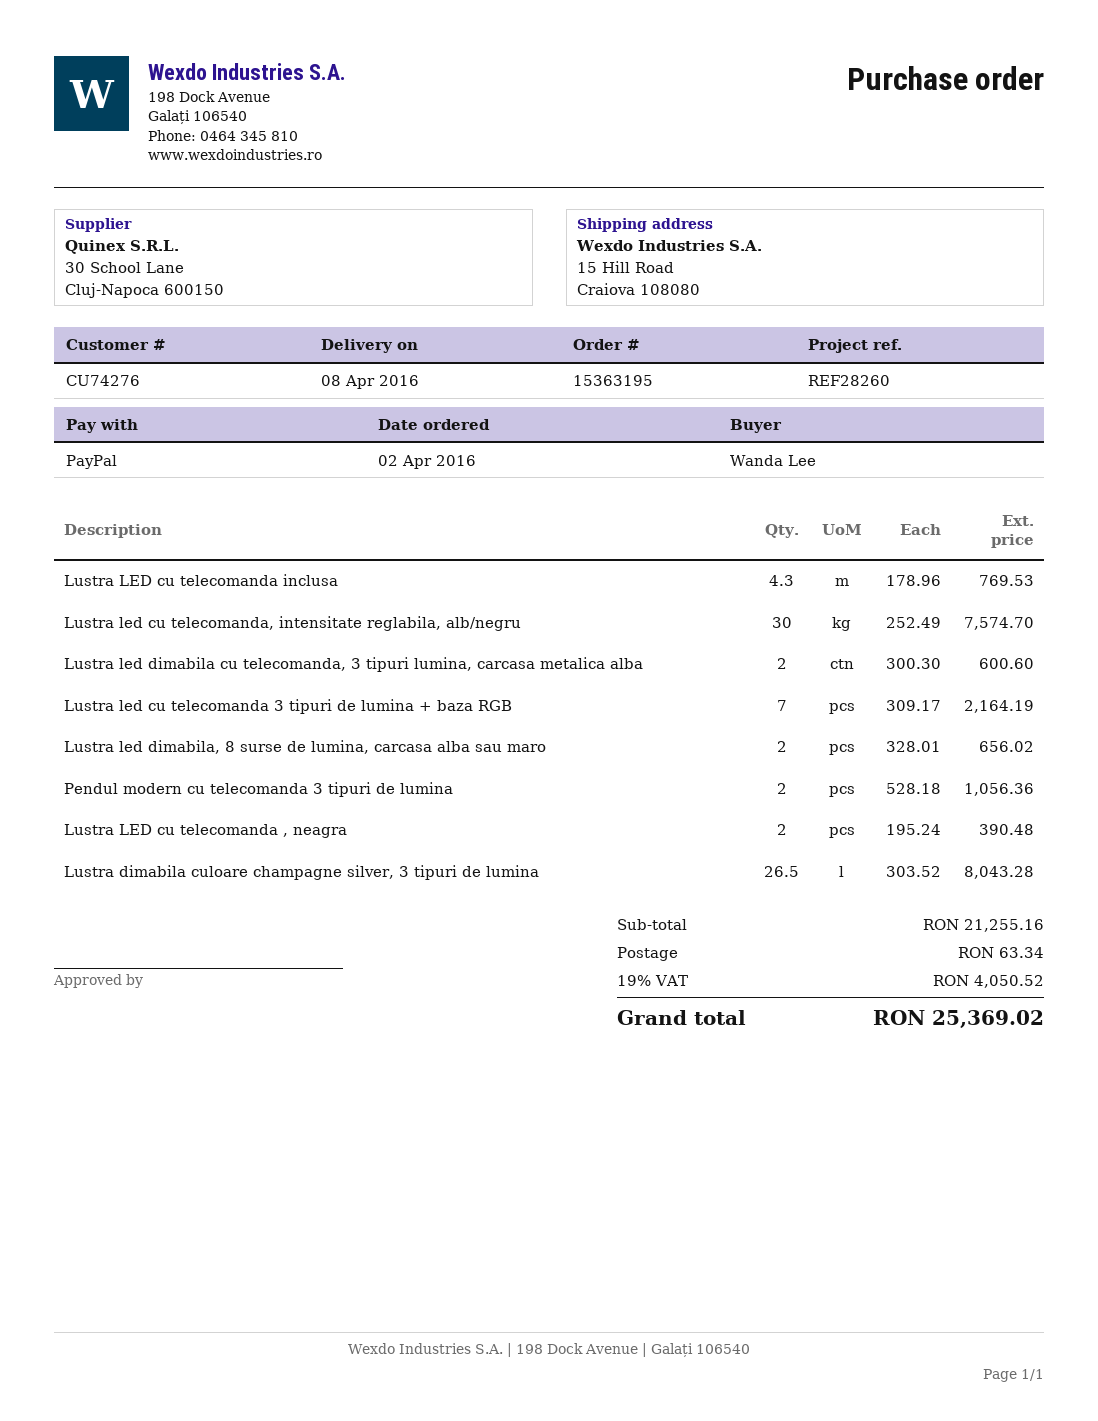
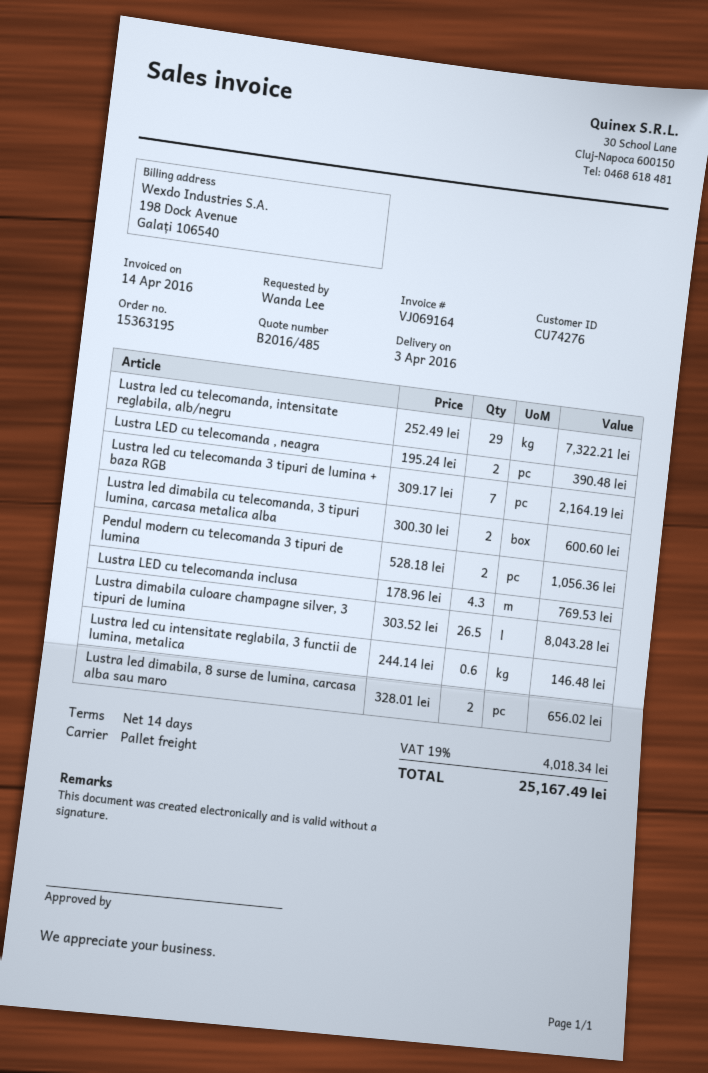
delivery date: 2016-04-08 -> 2016-04-03
Lustra led cu telecomanda, intensitate reglabila, alb/negru: 30 x 252.49 = 7574.70 -> 29 x 252.49 = 7322.21
Lustra led cu intensitate reglabila, 3 functii de lumina, metalica: none -> 0.6 x 244.14 = 146.48
shipping: 63.34 -> none
tax: 19% = 4050.52 -> 19% = 4018.34
total: 25369.02 -> 25167.49

